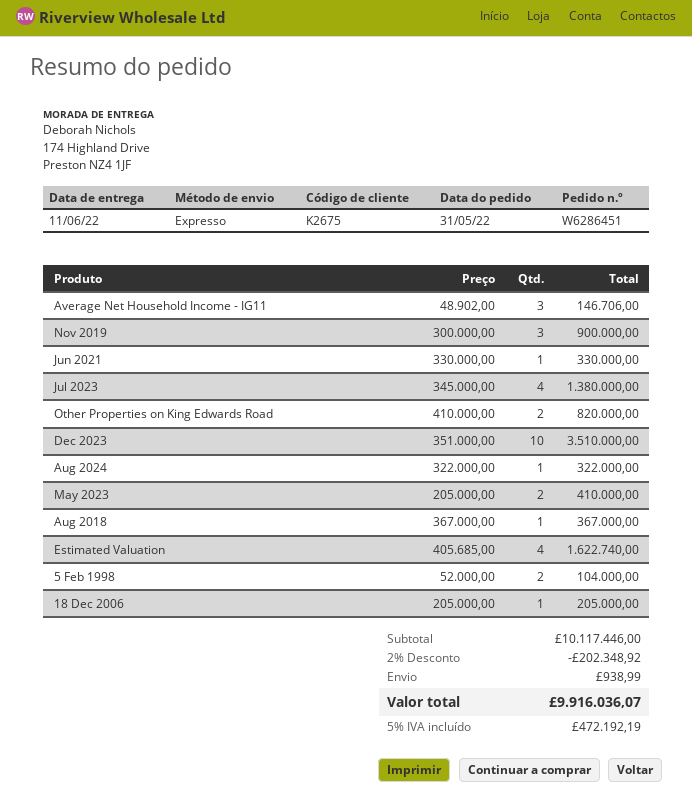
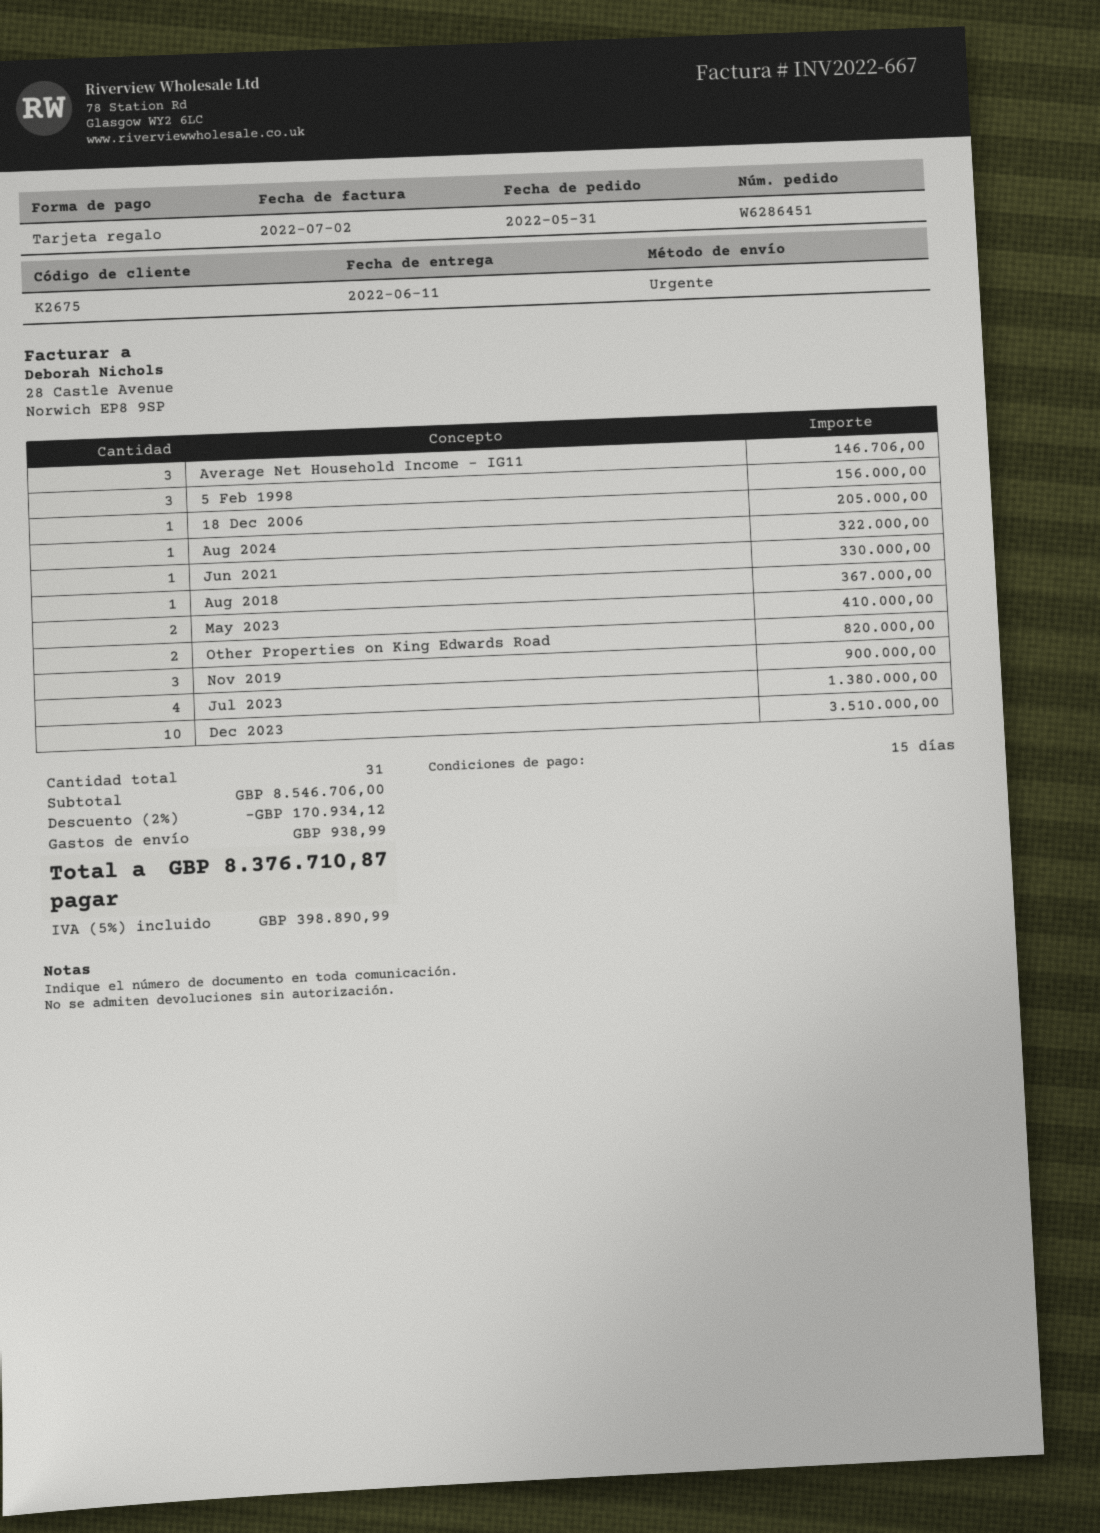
Estimated Valuation: 4 for 1622740.00 -> none
5 Feb 1998: 2 for 104000.00 -> 3 for 156000.00
subtotal: 10117446.00 -> 8546706.00
discount: 2% = 202348.92 -> 2% = 170934.12
tax: 5% = 472192.19 -> 5% = 398890.99
total: 9916036.07 -> 8376710.87

